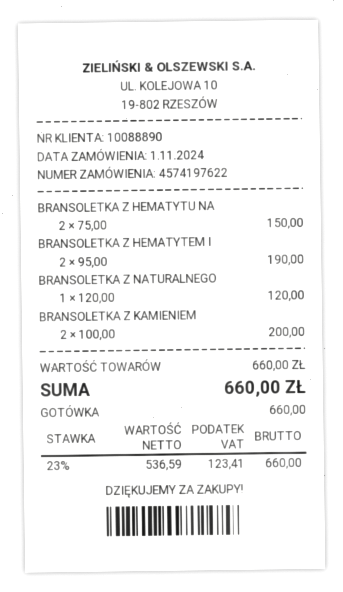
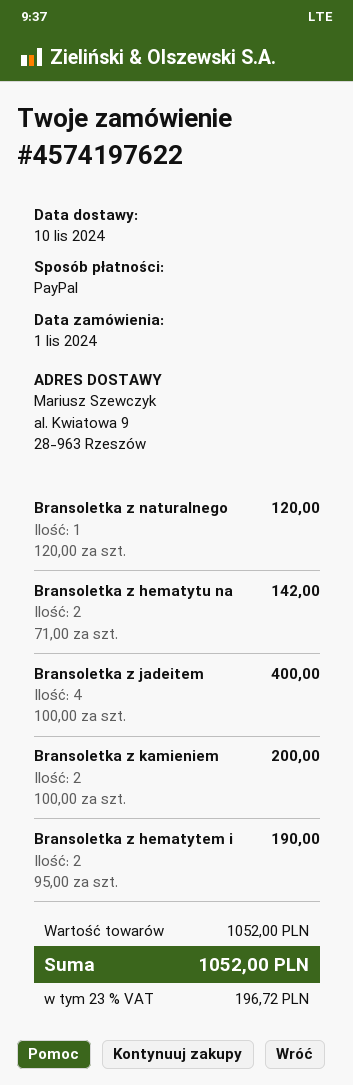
payment method: cash -> PayPal
BRANSOLETKA Z HEMATYTU NA: 2 x 75.00 = 150.00 -> 2 x 71.00 = 142.00
Bransoletka z jadeitem: none -> 4 x 100.00 = 400.00
subtotal: 660.00 -> 1052.00
tax: 23% = 123.41 -> 23% = 196.72
total: 660.00 -> 1052.00

